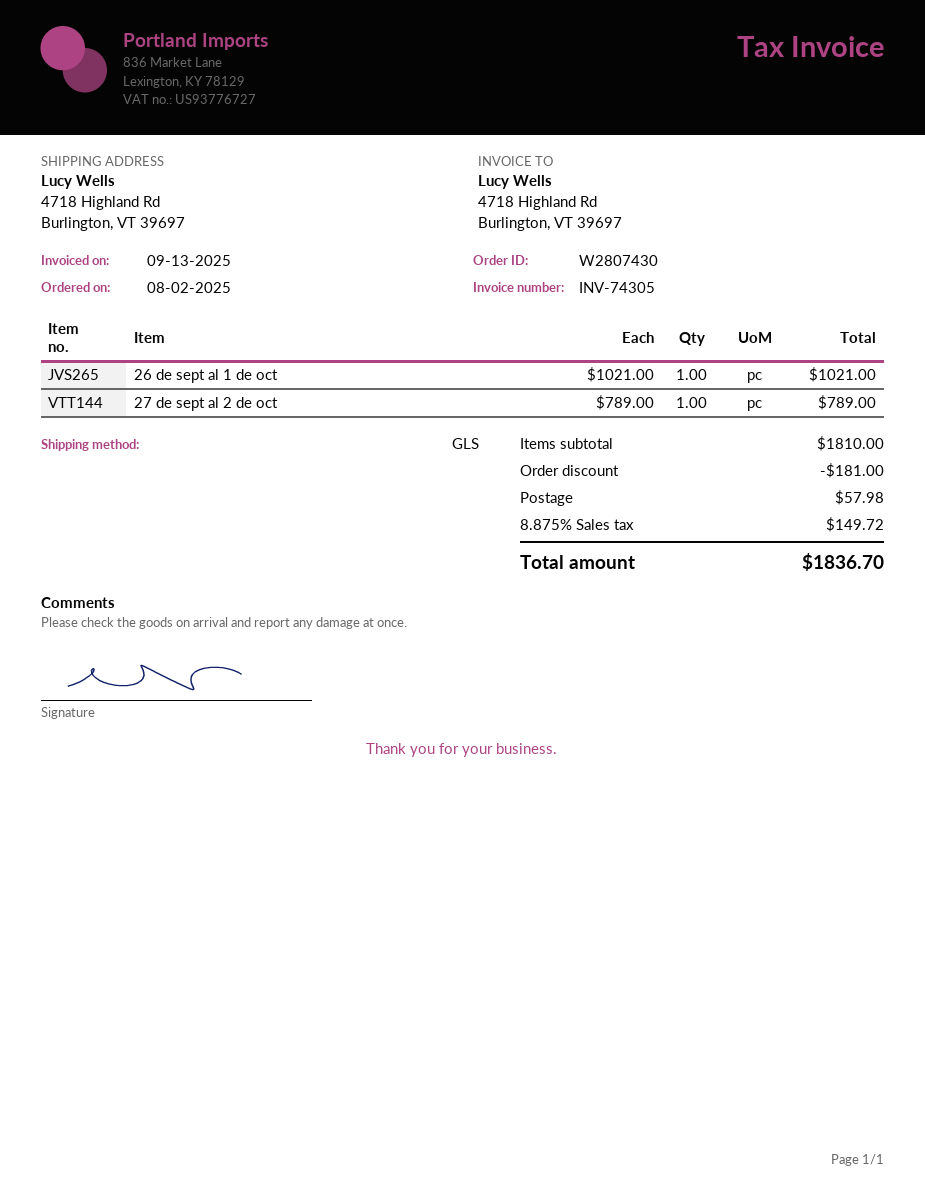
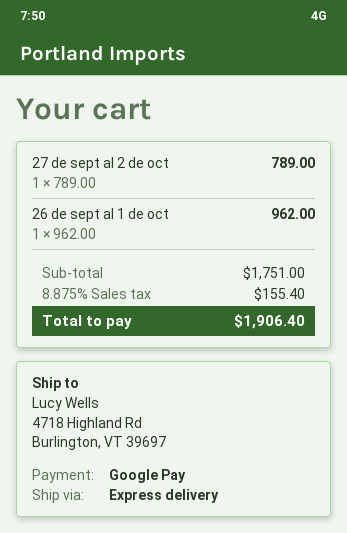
shipping method: GLS -> express
26 de sept al 1 de oct: 1 x 1021.00 = 1021.00 -> 1 x 962.00 = 962.00
subtotal: 1810.00 -> 1751.00
discount: 181.00 -> none
shipping: 57.98 -> none
tax: 8.875% = 149.72 -> 8.875% = 155.40
total: 1836.70 -> 1906.40

